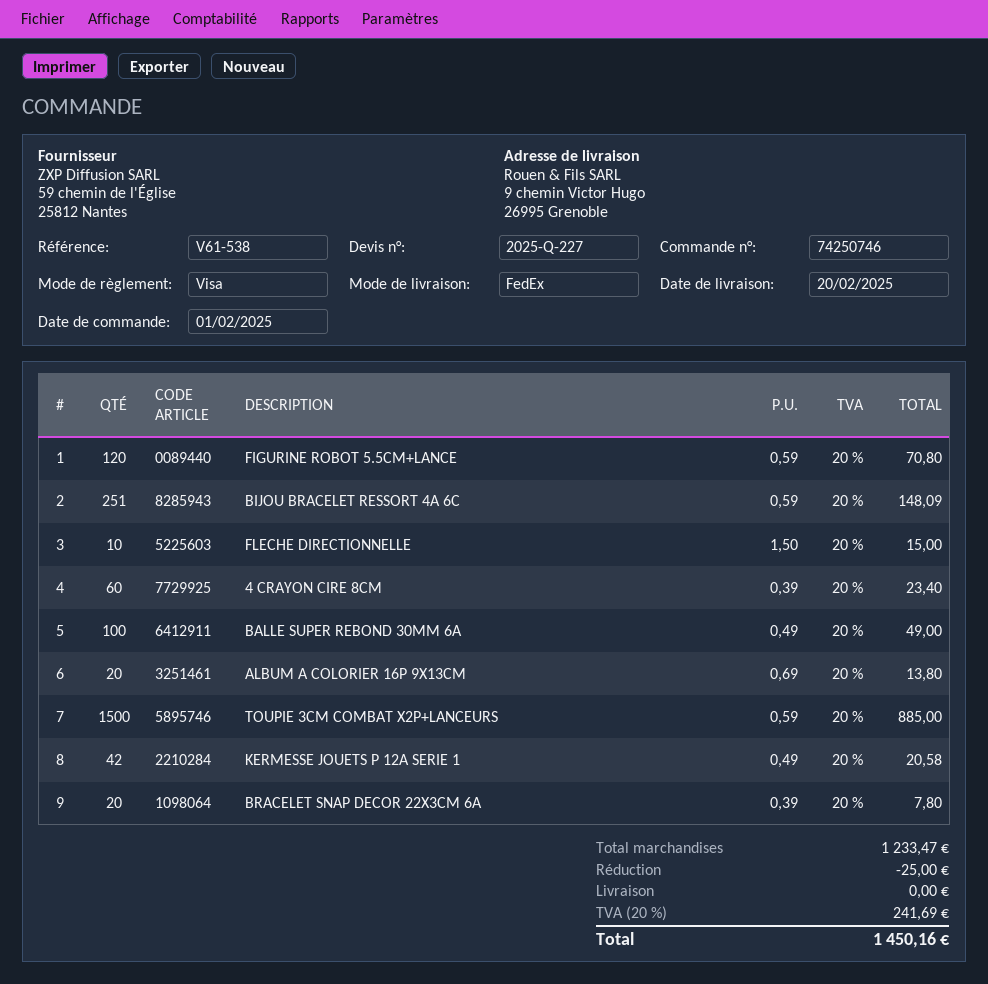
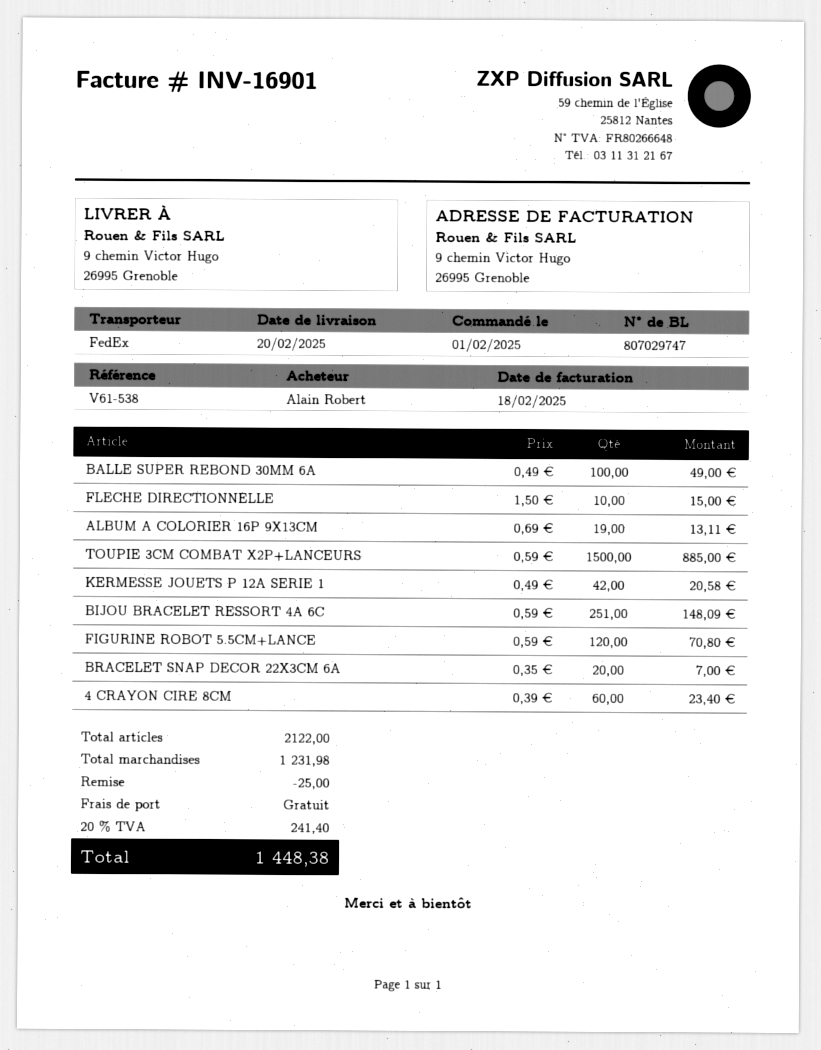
ALBUM A COLORIER 16P 9X13CM: 20 x 0.69 = 13.80 -> 19 x 0.69 = 13.11
BRACELET SNAP DECOR 22X3CM 6A: 20 x 0.39 = 7.80 -> 20 x 0.35 = 7.00
subtotal: 1233.47 -> 1231.98
tax: 20% = 241.69 -> 20% = 241.40
total: 1450.16 -> 1448.38

